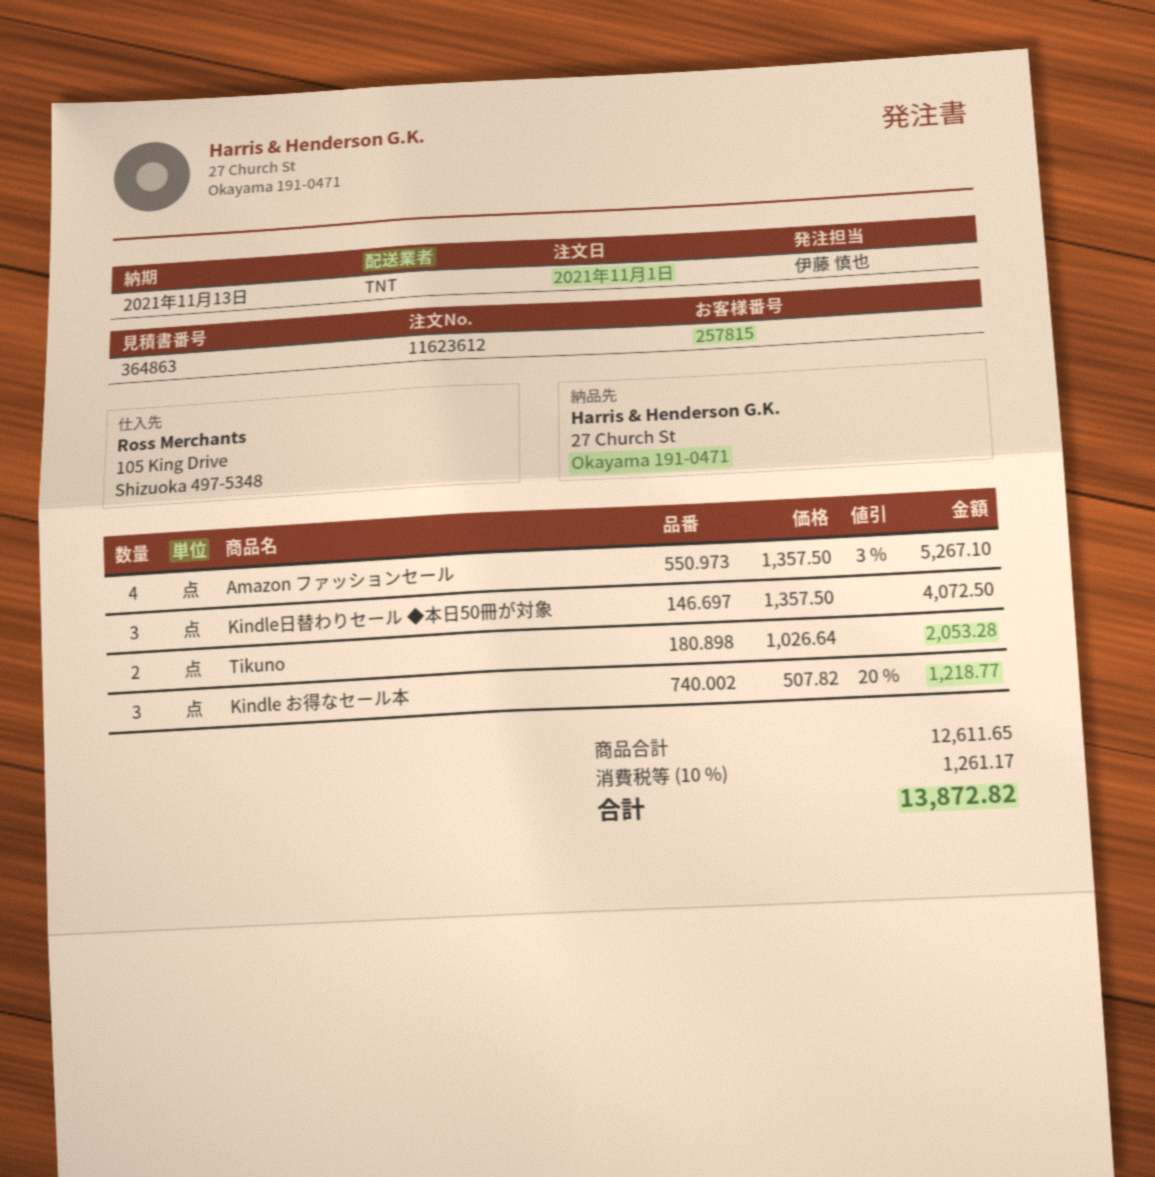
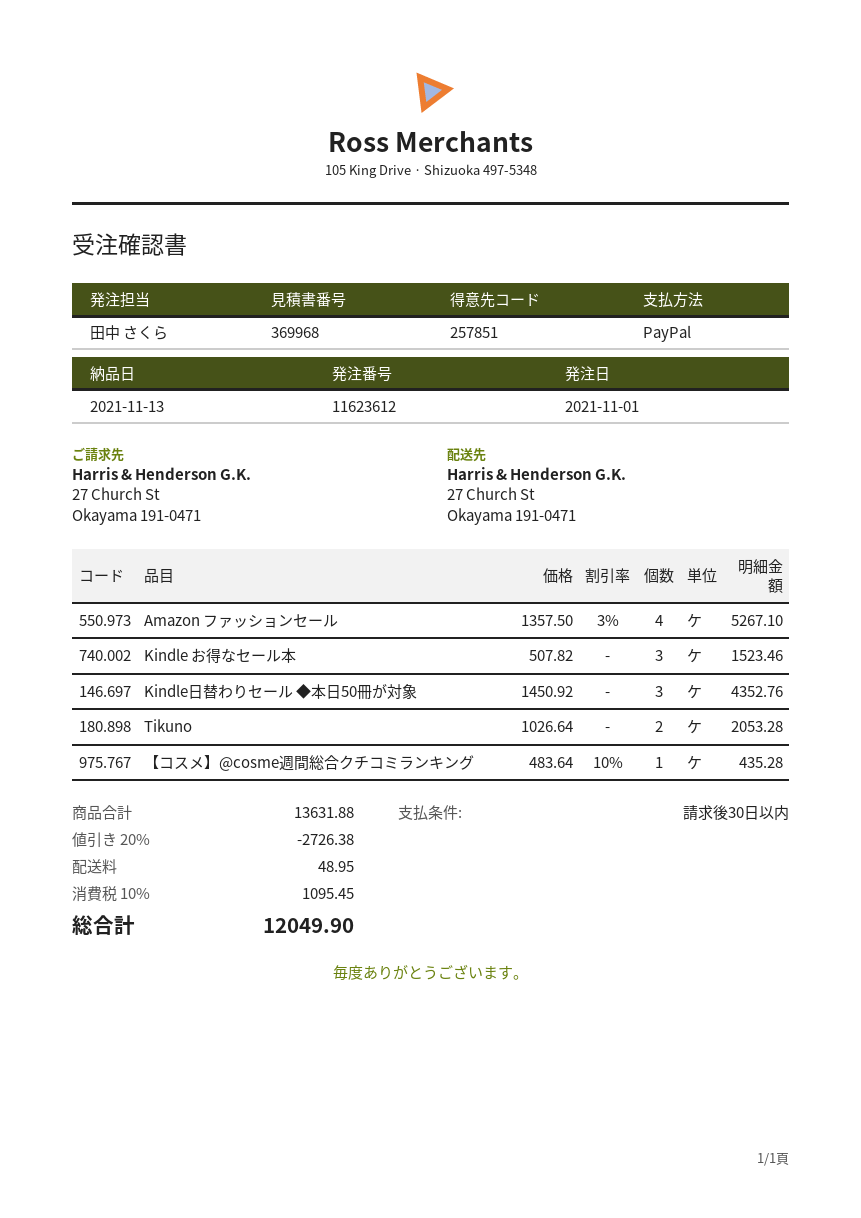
quote number: 364863 -> 369968
customer number: 257815 -> 257851
ordered by: 伊藤 慎也 -> 田中 さくら
Kindle日替わりセール ◆本日50冊が対象: 3 x 1357.50 = 4072.50 -> 3 x 1450.92 = 4352.76
Kindle お得なセール本: 3 x 507.82 - 20% = 1218.77 -> 3 x 507.82 = 1523.46
【コスメ】@cosme週間総合クチコミランキング: none -> 1 x 483.64 - 10% = 435.28
subtotal: 12611.65 -> 13631.88
discount: none -> 20% = 2726.38
shipping: none -> 48.95
tax: 10% = 1261.17 -> 10% = 1095.45
total: 13872.82 -> 12049.90

